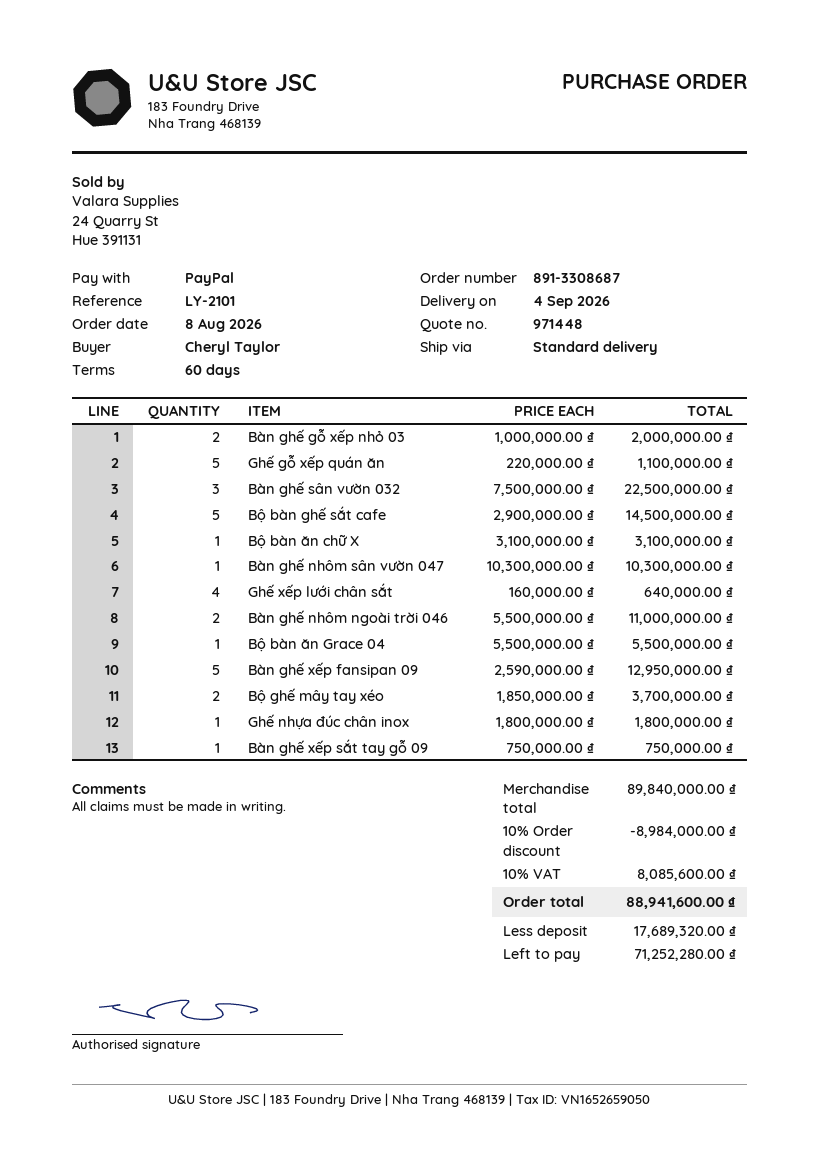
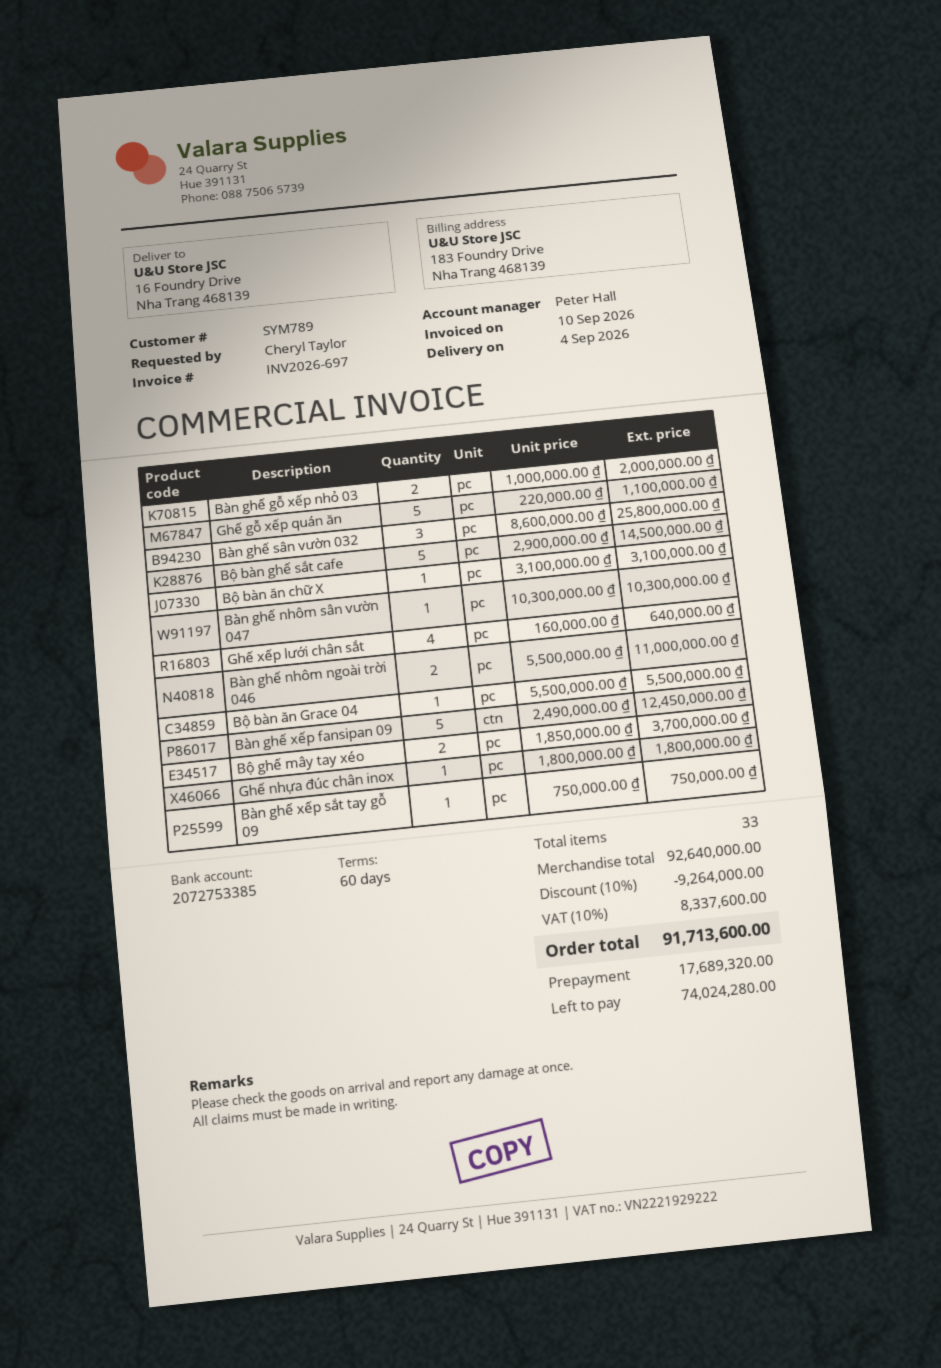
Bàn ghế sân vườn 032: 3 x 7500000.00 = 22500000.00 -> 3 x 8600000.00 = 25800000.00
Bàn ghế xếp fansipan 09: 5 x 2590000.00 = 12950000.00 -> 5 x 2490000.00 = 12450000.00
subtotal: 89840000.00 -> 92640000.00
discount: 10% = 8984000.00 -> 10% = 9264000.00
tax: 10% = 8085600.00 -> 10% = 8337600.00
total: 88941600.00 -> 91713600.00
balance: 71252280.00 -> 74024280.00

